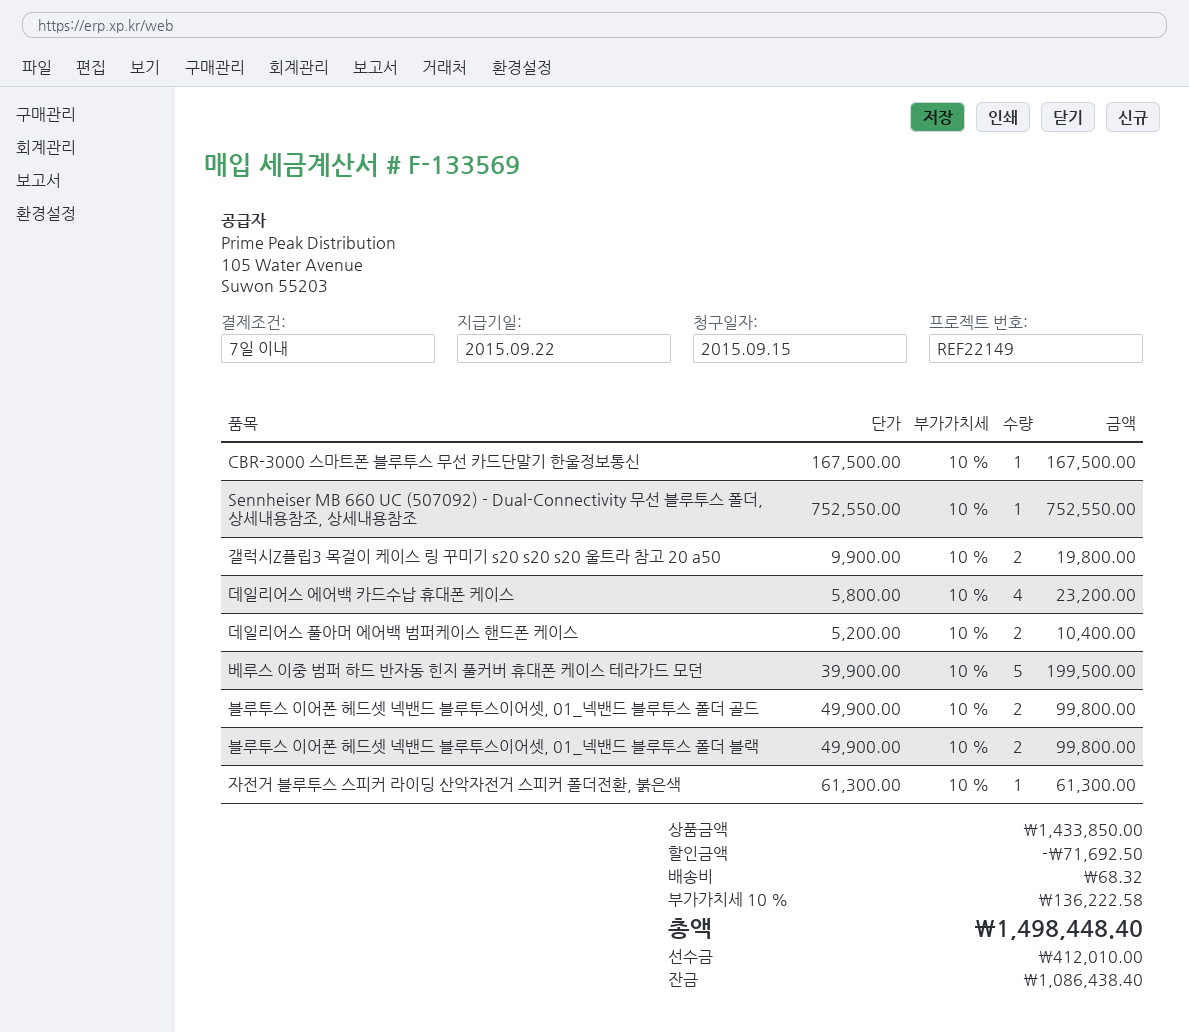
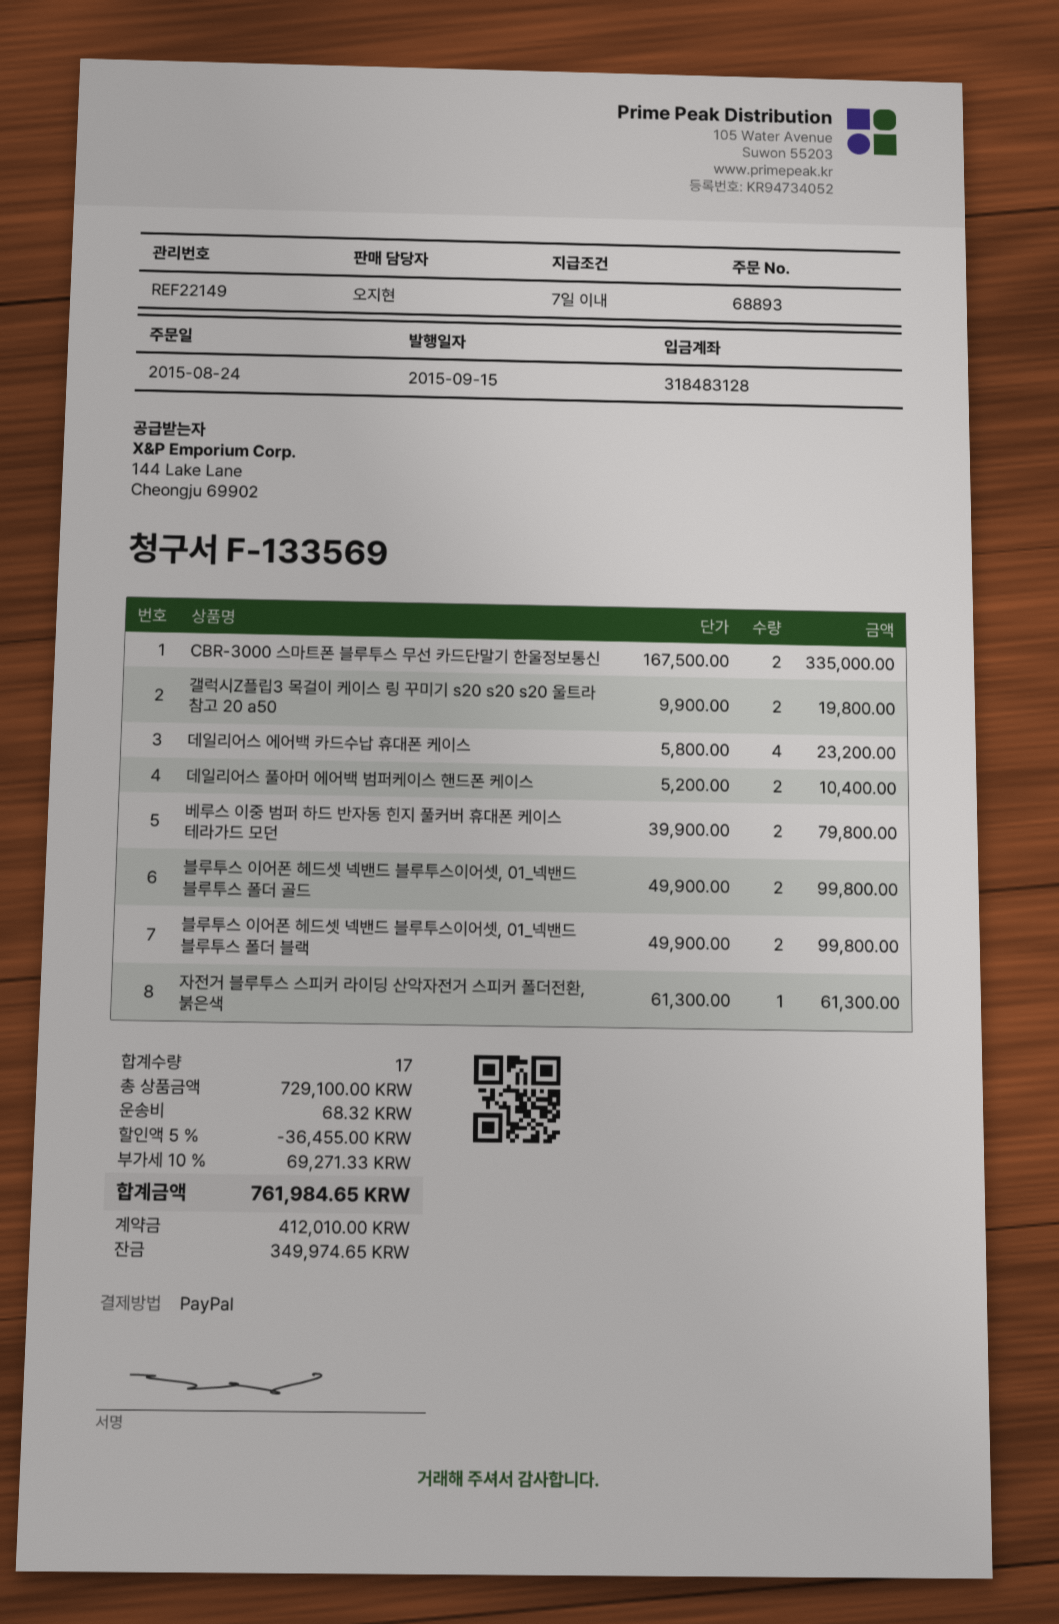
CBR-3000 스마트폰 블루투스 무선 카드단말기 한울정보통신: 1 x 167500.00 = 167500.00 -> 2 x 167500.00 = 335000.00
Sennheiser MB 660 UC (507092) - Dual-Connectivity 무선 블루투스 폴더, 상세내용참조, 상세내용참조: 1 x 752550.00 = 752550.00 -> none
베루스 이중 범퍼 하드 반자동 힌지 풀커버 휴대폰 케이스 테라가드 모던: 5 x 39900.00 = 199500.00 -> 2 x 39900.00 = 79800.00
subtotal: 1433850.00 -> 729100.00
discount: 71692.50 -> 36455.00
tax: 10% = 136222.58 -> 10% = 69271.33
total: 1498448.40 -> 761984.65
balance: 1086438.40 -> 349974.65

